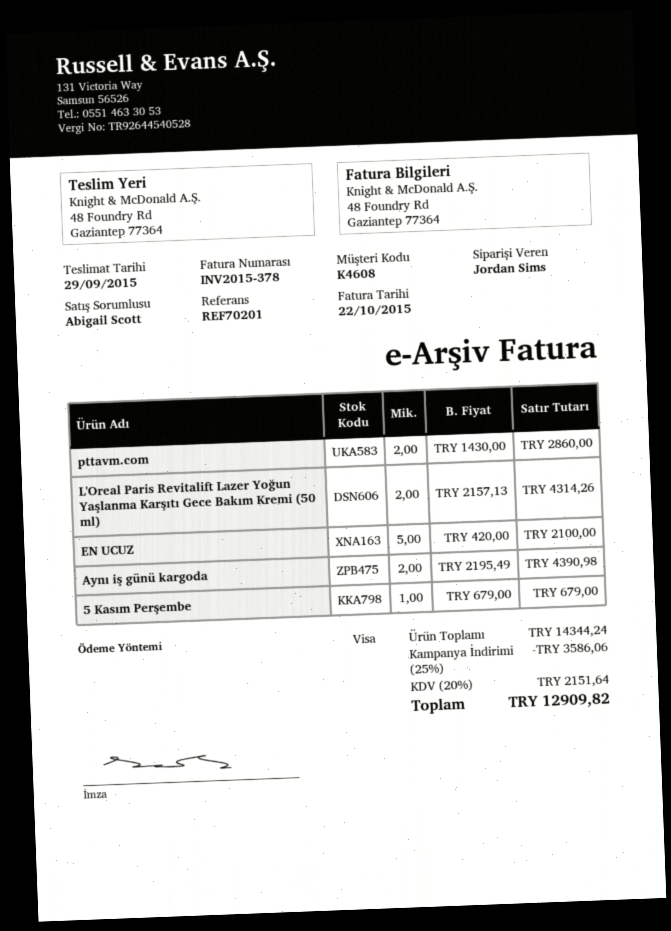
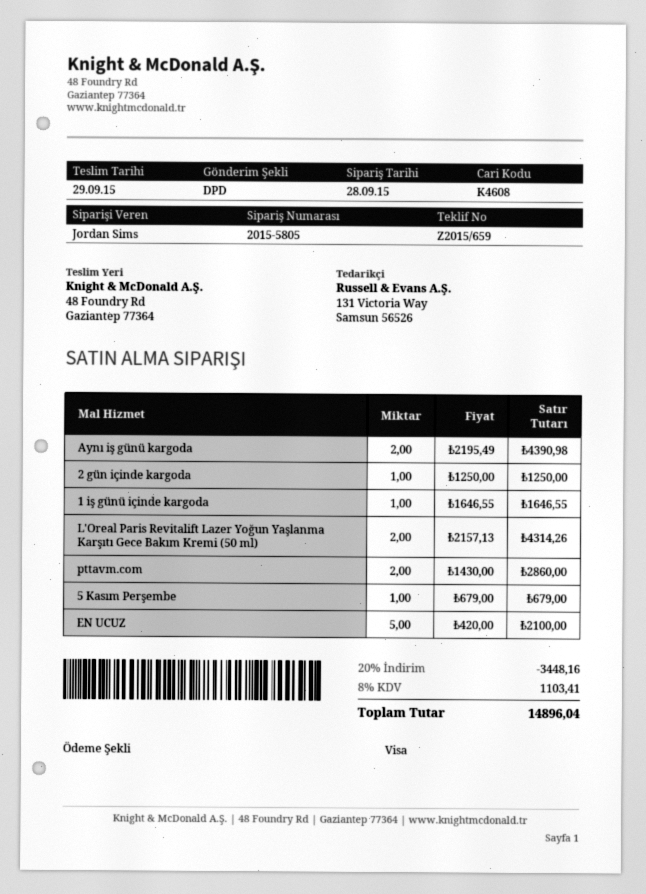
2 gün içinde kargoda: none -> 1 x 1250.00 = 1250.00
1 iş günü içinde kargoda: none -> 1 x 1646.55 = 1646.55
discount: 25% = 3586.06 -> 20% = 3448.16
tax: 20% = 2151.64 -> 8% = 1103.41
total: 12909.82 -> 14896.04

